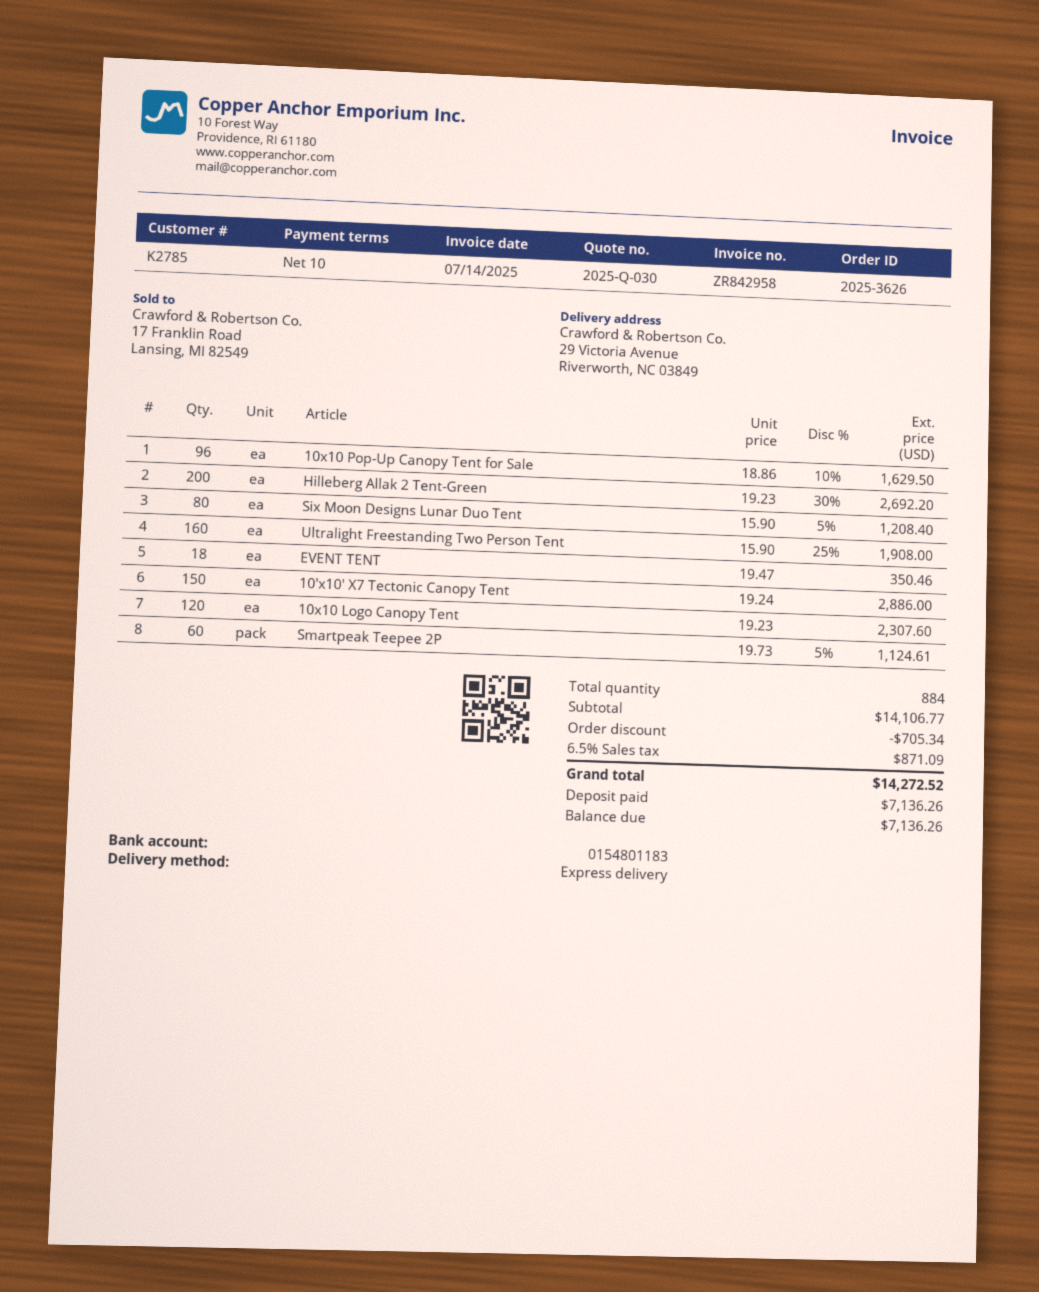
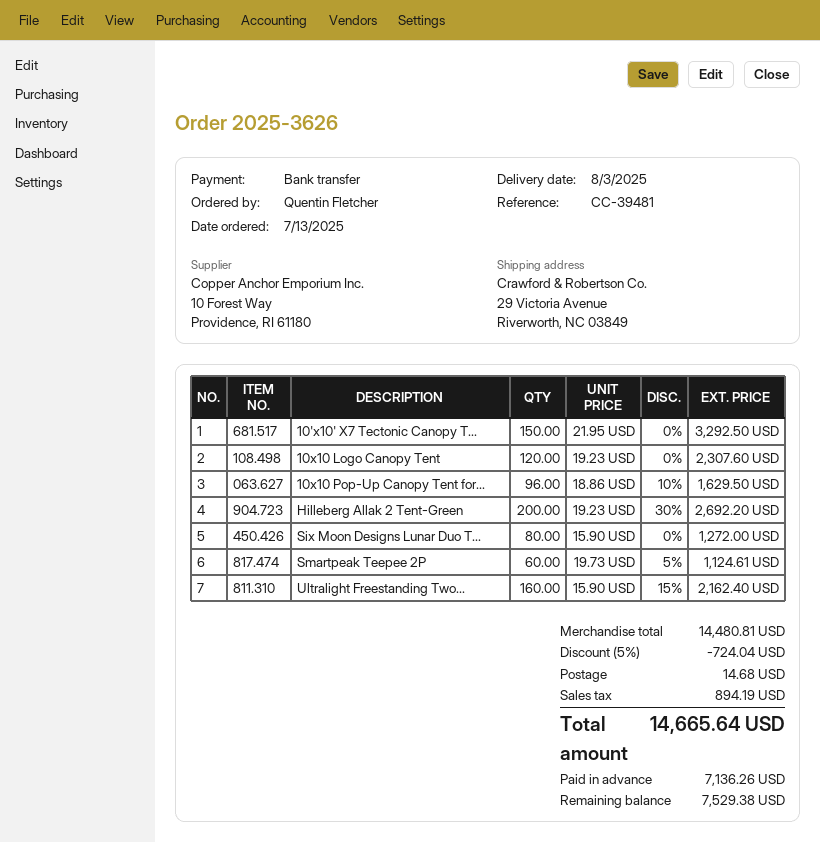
Six Moon Designs Lunar Duo Tent: 80 x 15.90 - 5% = 1208.40 -> 80 x 15.90 = 1272.00
Ultralight Freestanding Two Person Tent: 160 x 15.90 - 25% = 1908.00 -> 160 x 15.90 - 15% = 2162.40
EVENT TENT: 18 x 19.47 = 350.46 -> none
10'x10' X7 Tectonic Canopy Tent: 150 x 19.24 = 2886.00 -> 150 x 21.95 = 3292.50
subtotal: 14106.77 -> 14480.81
discount: 705.34 -> 724.04
shipping: none -> 14.68
tax: 871.09 -> 894.19
total: 14272.52 -> 14665.64
balance: 7136.26 -> 7529.38

